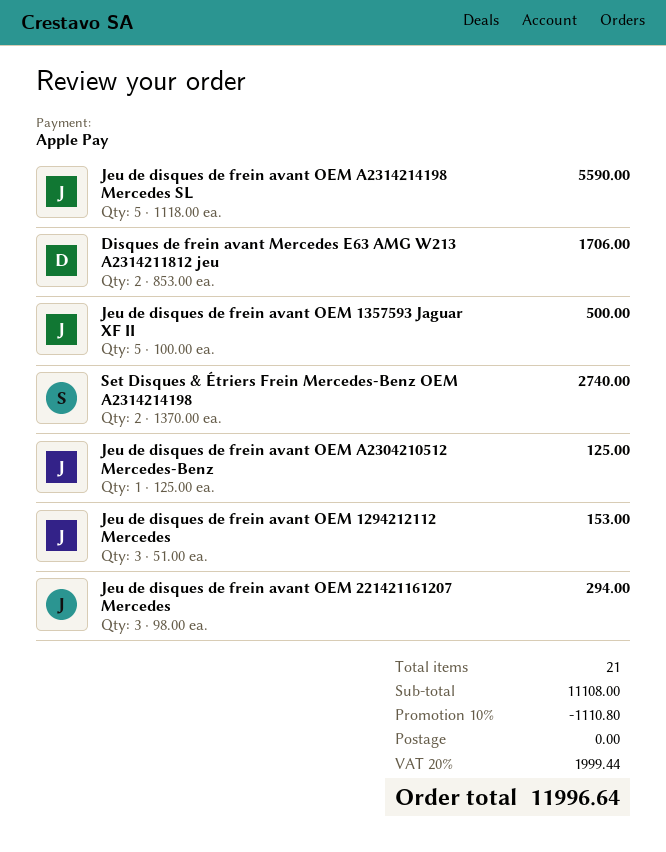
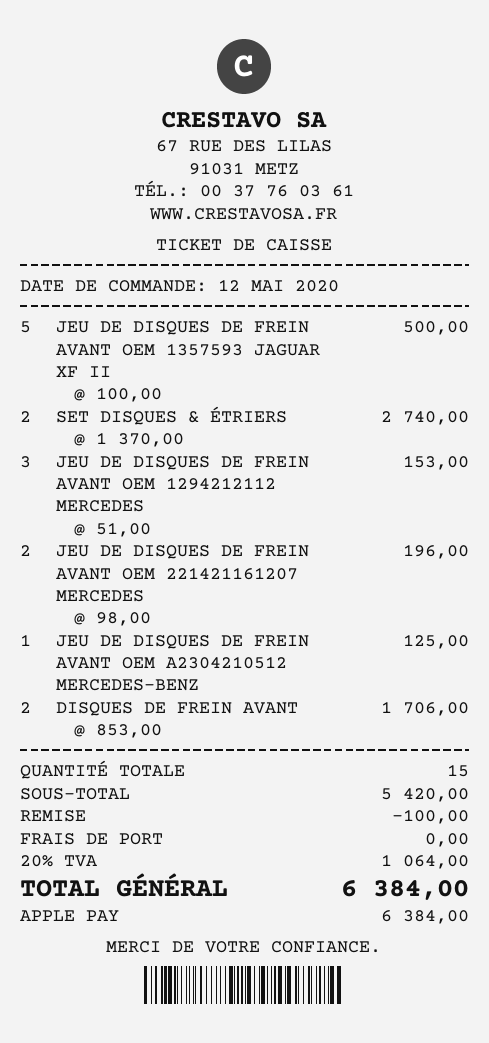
Jeu de disques de frein avant OEM A2314214198 Mercedes SL: 5 x 1118.00 = 5590.00 -> none
Jeu de disques de frein avant OEM 221421161207 Mercedes: 3 x 98.00 = 294.00 -> 2 x 98.00 = 196.00
total quantity: 21 -> 15
subtotal: 11108.00 -> 5420.00
discount: 1110.80 -> 100.00
tax: 20% = 1999.44 -> 20% = 1064.00
total: 11996.64 -> 6384.00

